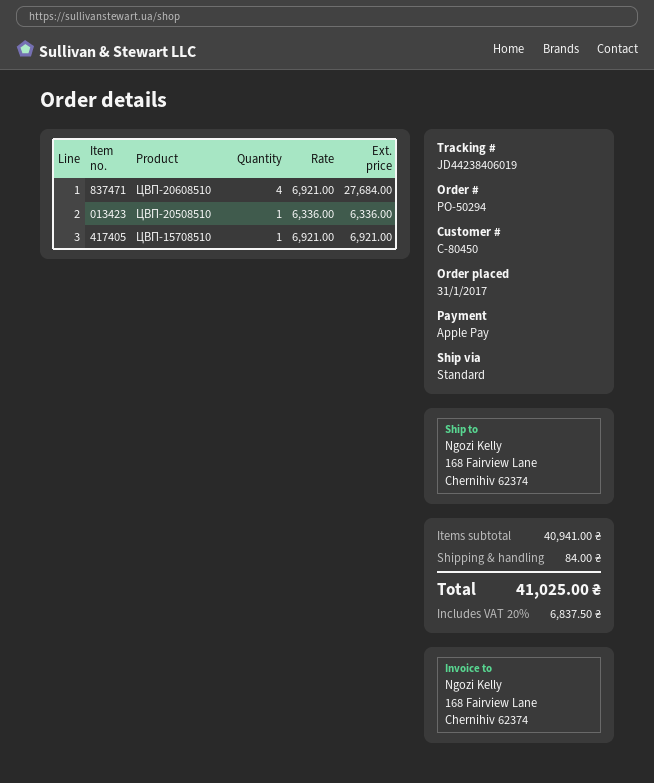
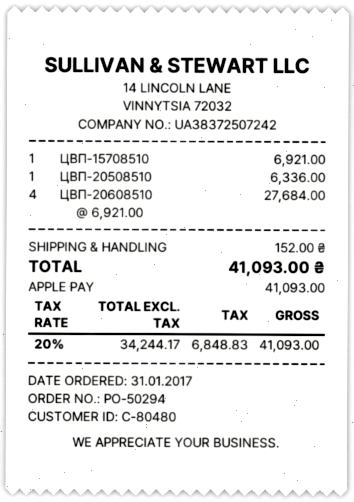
customer number: C-80450 -> C-80480
shipping: 84.00 -> 152.00
tax: 20% = 6837.50 -> 20% = 6848.83
total: 41025.00 -> 41093.00

